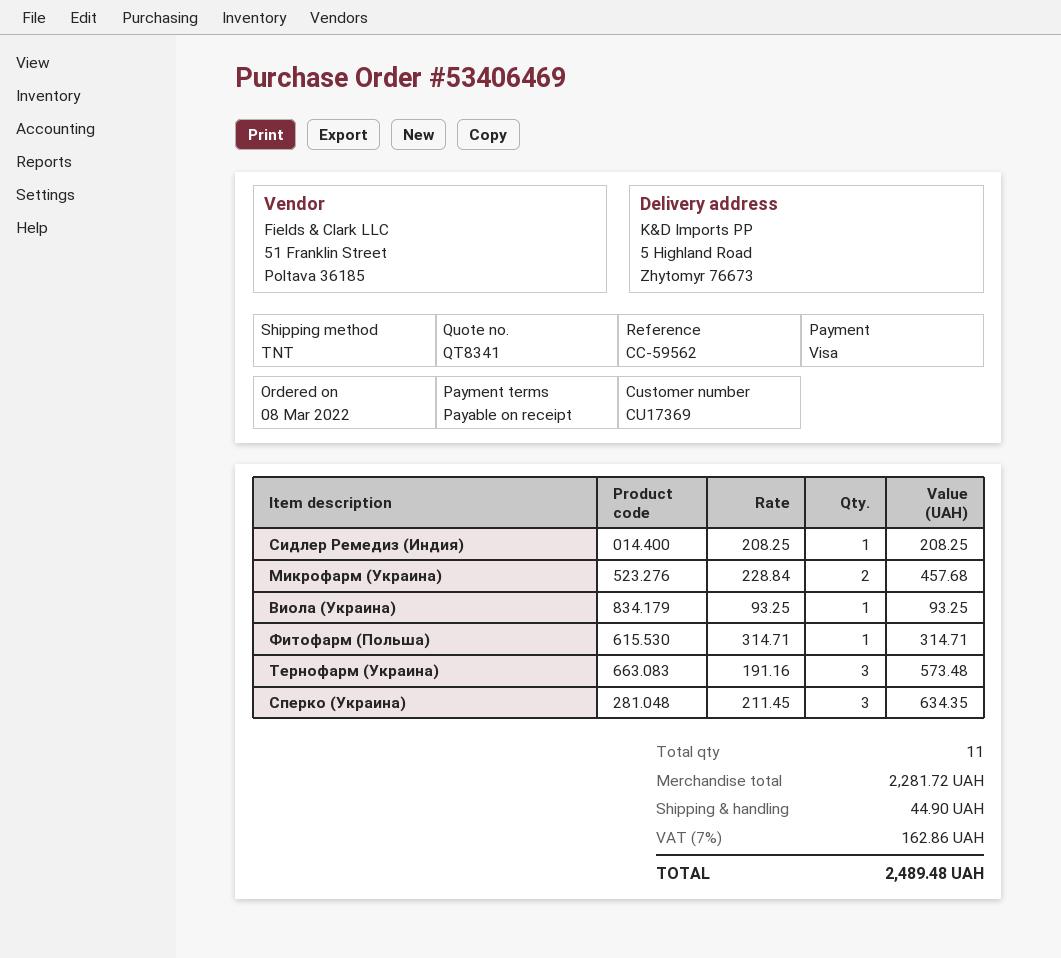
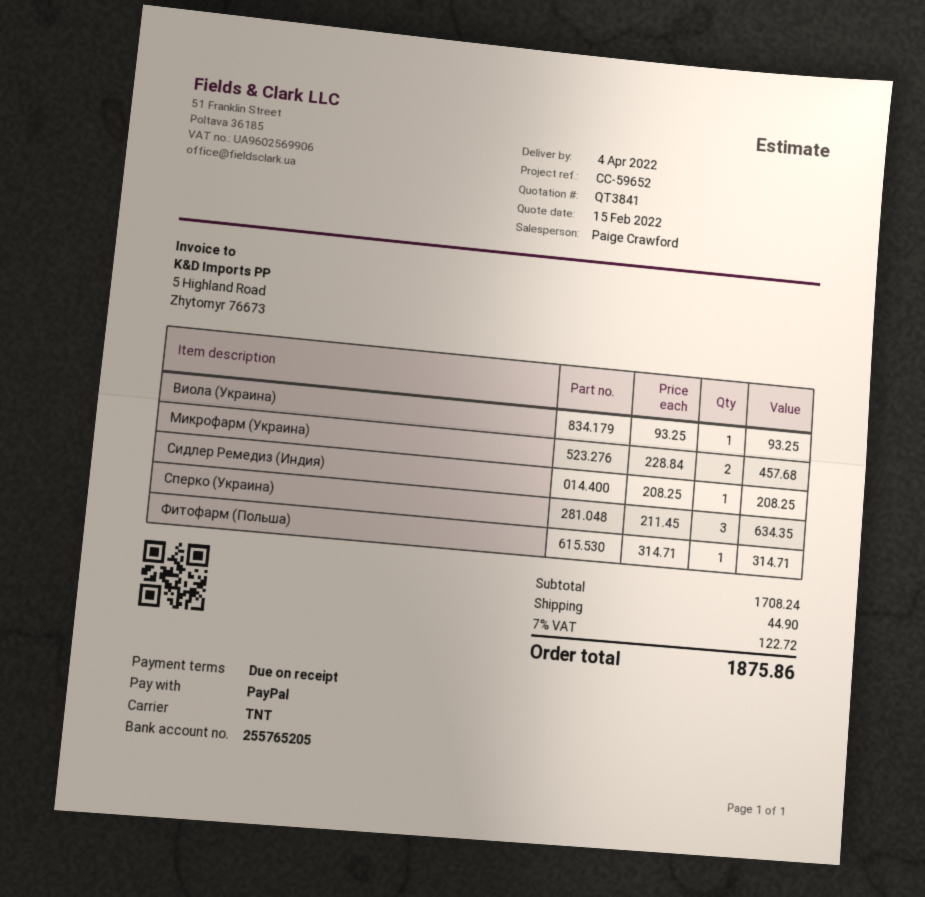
quote number: QT8341 -> QT3841
reference: CC-59562 -> CC-59652
payment method: Visa -> PayPal
Тернофарм (Украина): 3 x 191.16 = 573.48 -> none
subtotal: 2281.72 -> 1708.24
tax: 7% = 162.86 -> 7% = 122.72
total: 2489.48 -> 1875.86

